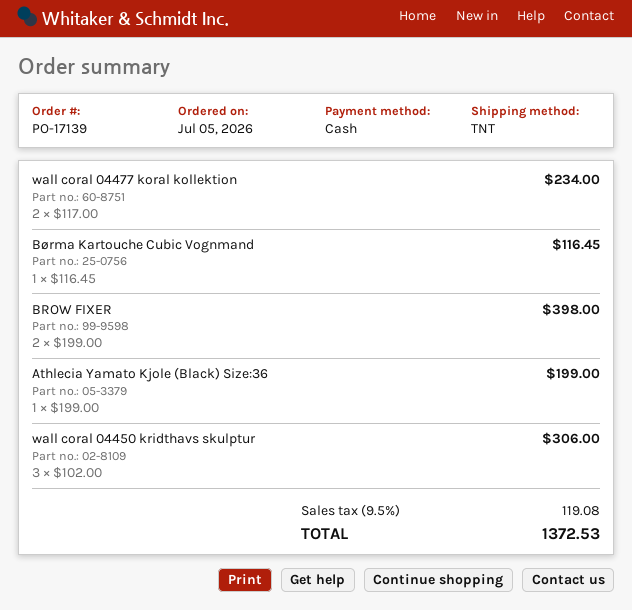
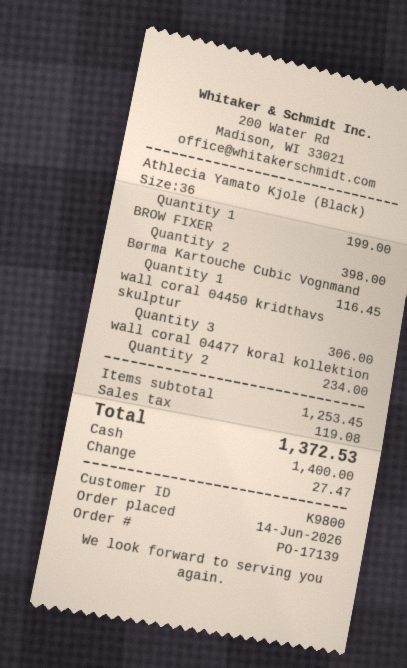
order date: 2026-07-05 -> 2026-06-14

